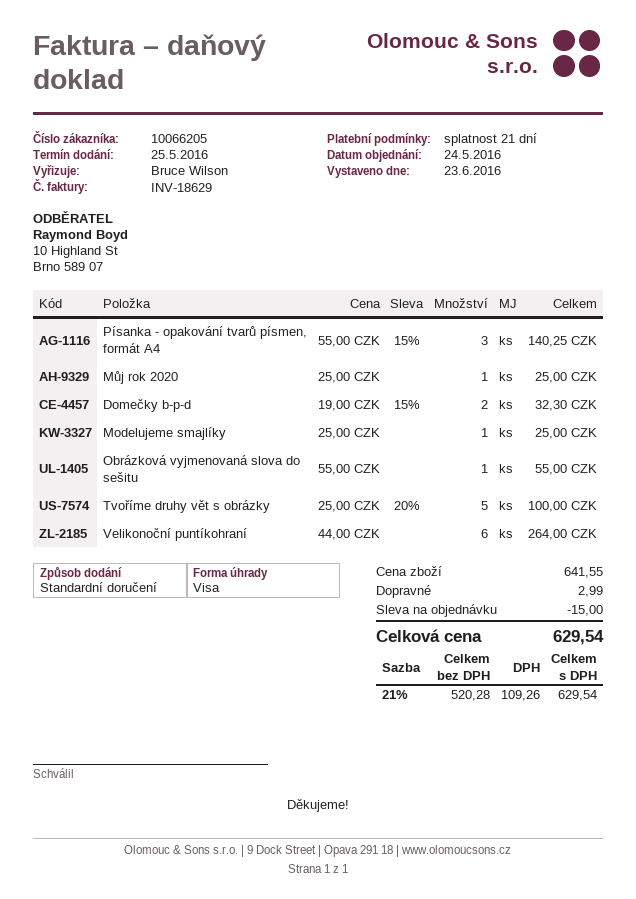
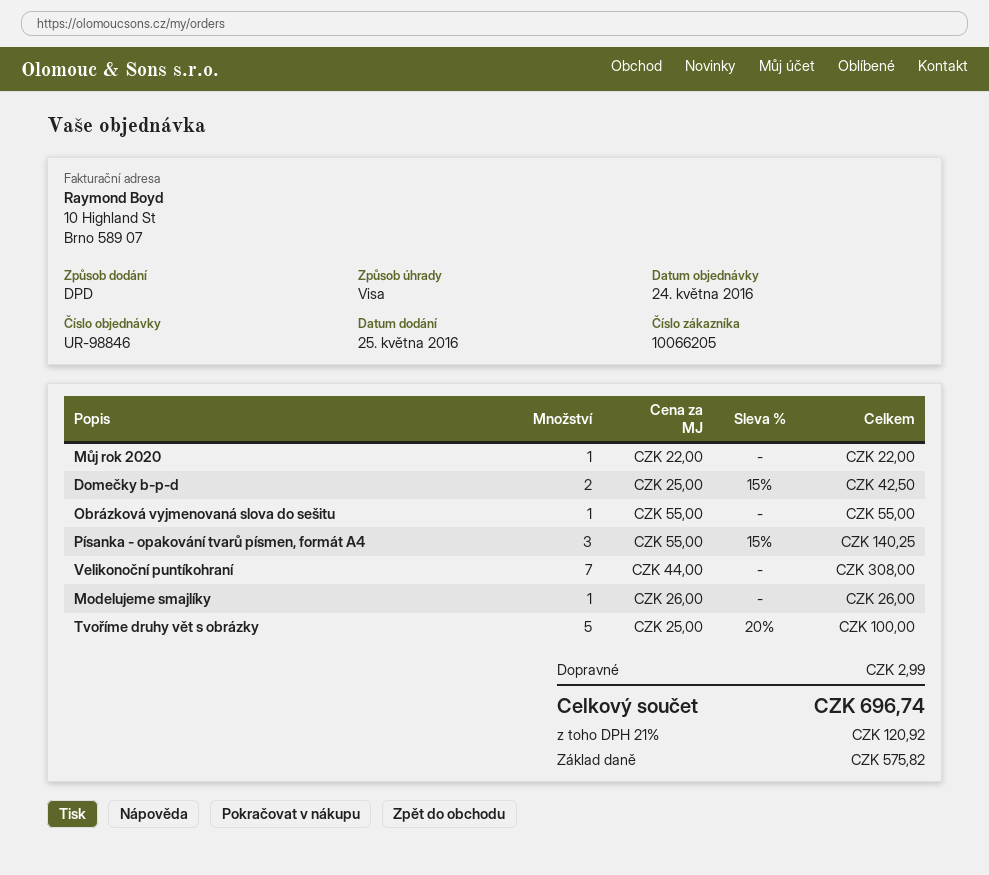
shipping method: standard -> DPD
Můj rok 2020: 1 x 25.00 = 25.00 -> 1 x 22.00 = 22.00
Domečky b-p-d: 2 x 19.00 - 15% = 32.30 -> 2 x 25.00 - 15% = 42.50
Modelujeme smajlíky: 1 x 25.00 = 25.00 -> 1 x 26.00 = 26.00
Velikonoční puntíkohraní: 6 x 44.00 = 264.00 -> 7 x 44.00 = 308.00
discount: 15.00 -> none
net: 520.28 -> 575.82
tax: 21% = 109.26 -> 21% = 120.92
total: 629.54 -> 696.74

